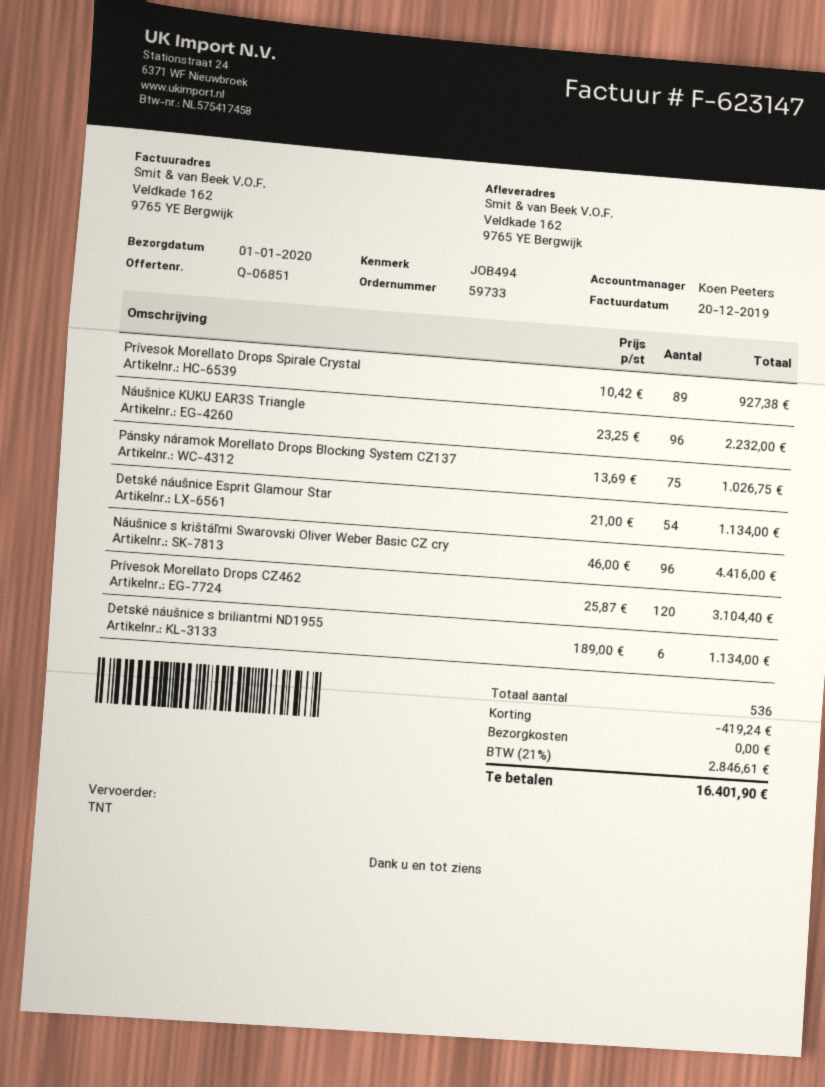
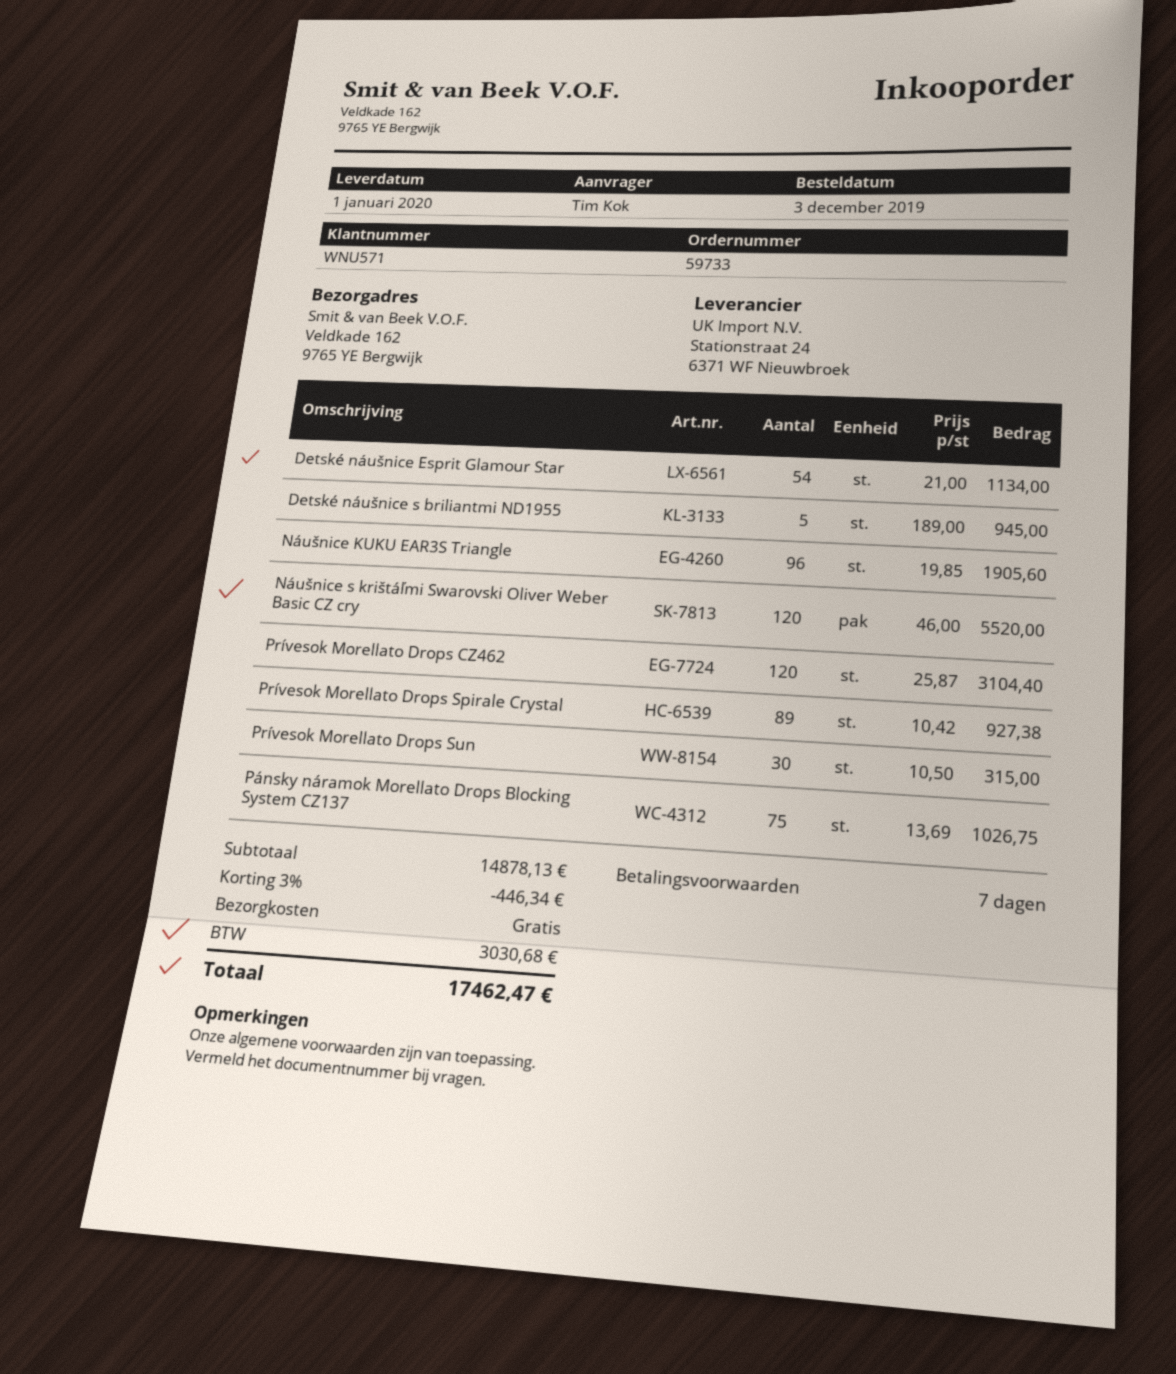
Náušnice KUKU EAR3S Triangle: 96 x 23.25 = 2232.00 -> 96 x 19.85 = 1905.60
Náušnice s krištáľmi Swarovski Oliver Weber Basic CZ cry: 96 x 46.00 = 4416.00 -> 120 x 46.00 = 5520.00
Detské náušnice s briliantmi ND1955: 6 x 189.00 = 1134.00 -> 5 x 189.00 = 945.00
Prívesok Morellato Drops Sun: none -> 30 x 10.50 = 315.00
discount: 419.24 -> 446.34
tax: 2846.61 -> 3030.68
total: 16401.90 -> 17462.47

